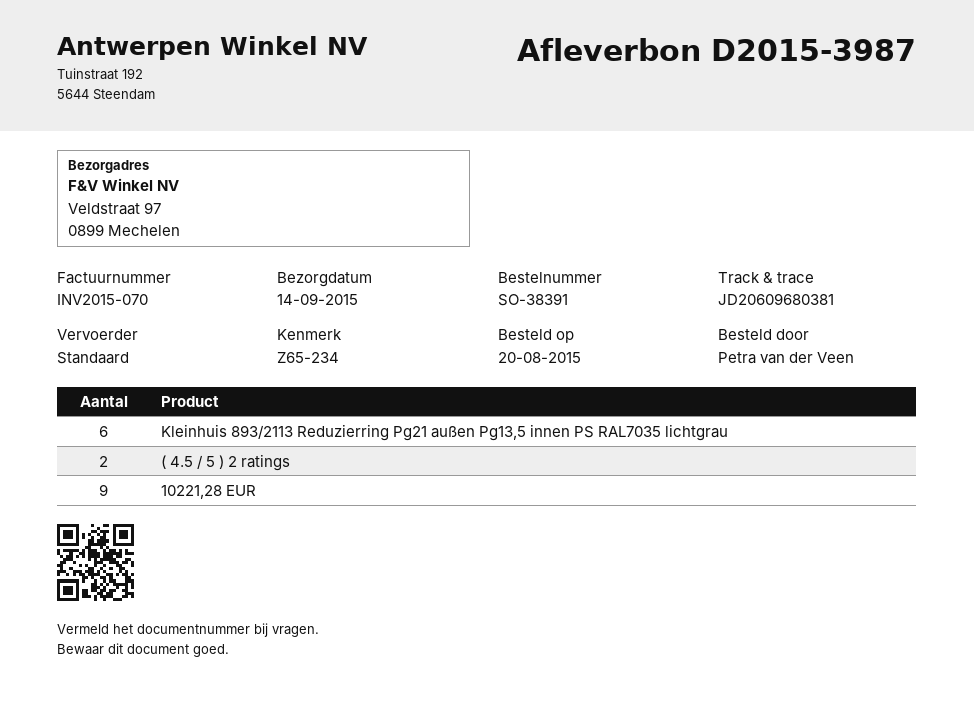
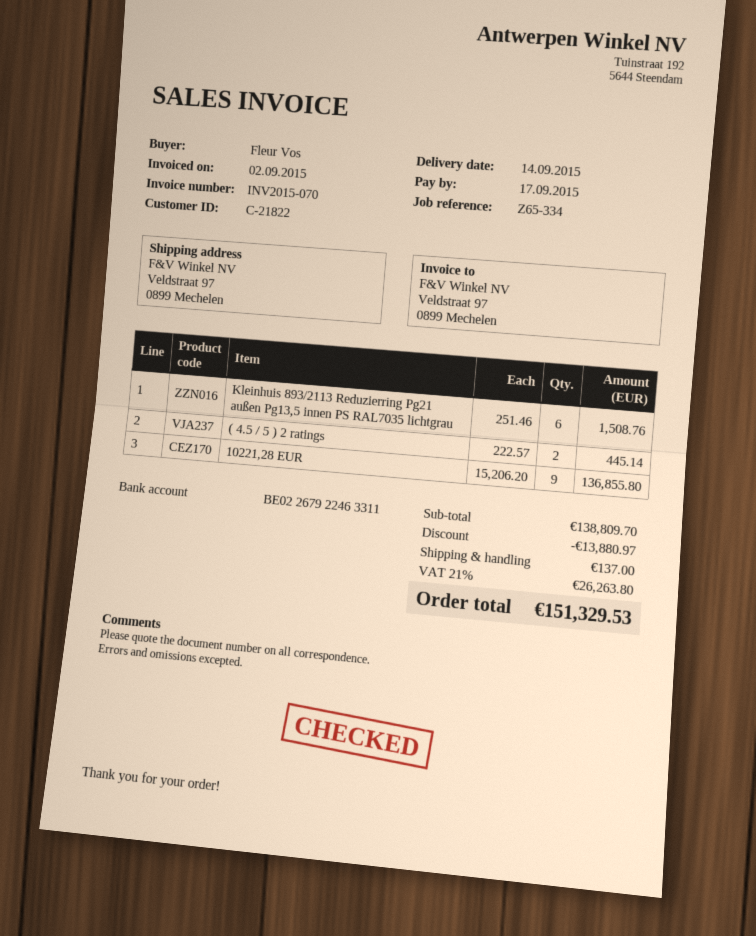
reference: Z65-234 -> Z65-334
ordered by: Petra van der Veen -> Fleur Vos

